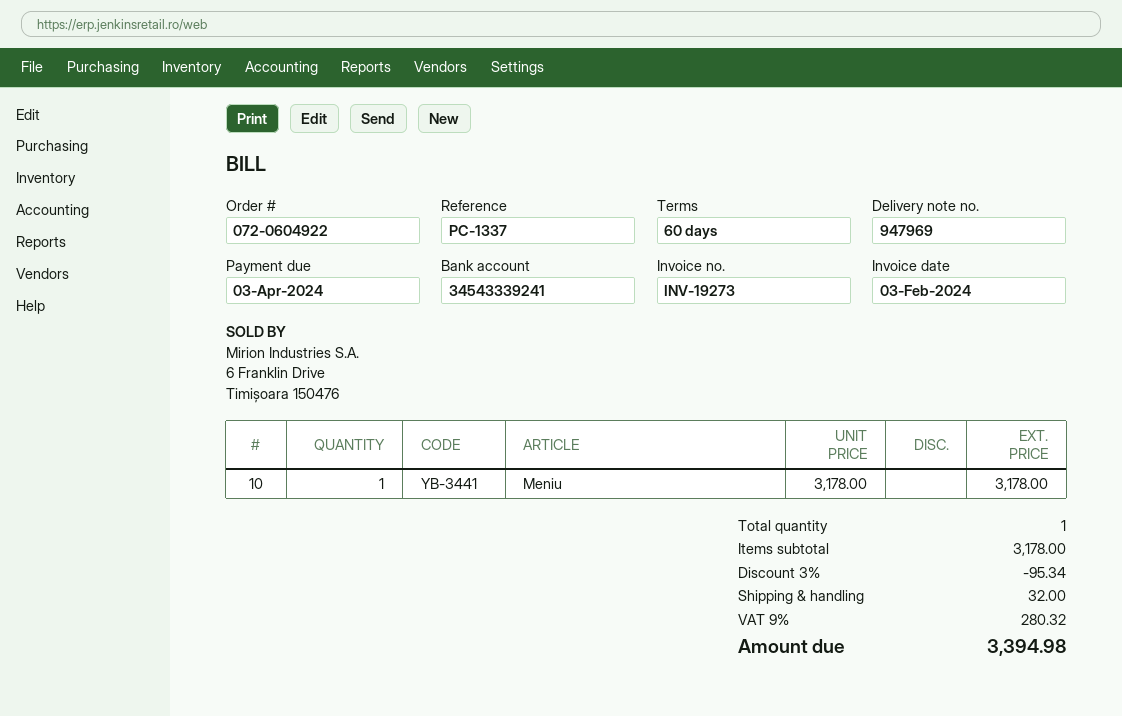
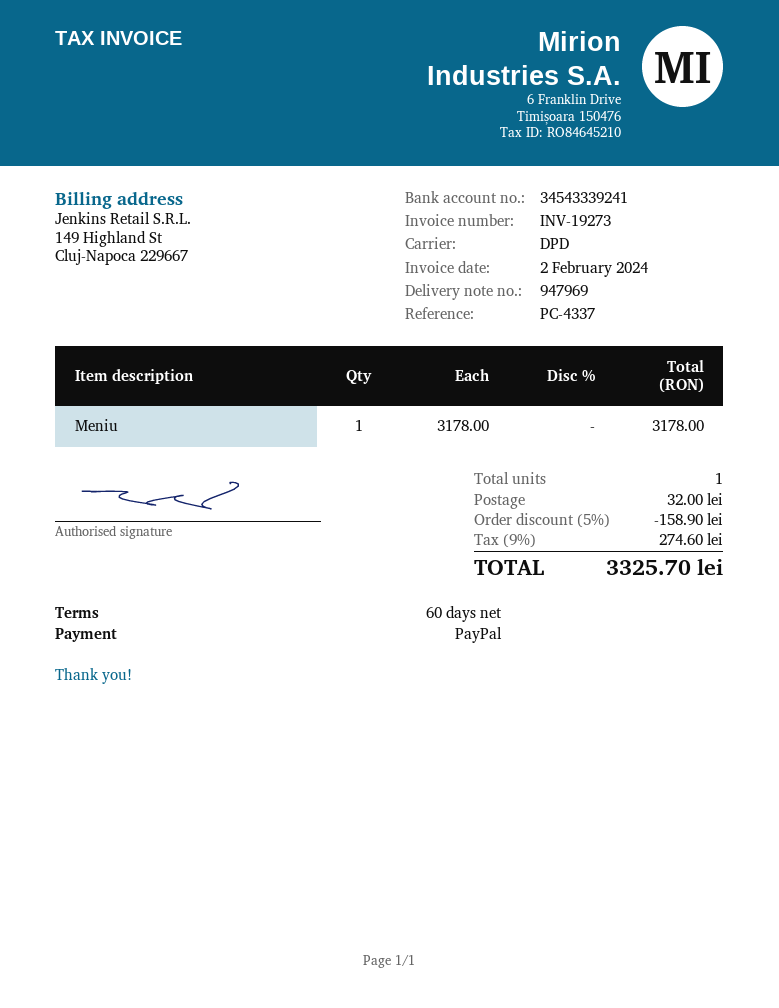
invoice date: 2024-02-03 -> 2024-02-02
reference: PC-1337 -> PC-4337
discount: 3% = 95.34 -> 5% = 158.90
tax: 9% = 280.32 -> 9% = 274.60
total: 3394.98 -> 3325.70

